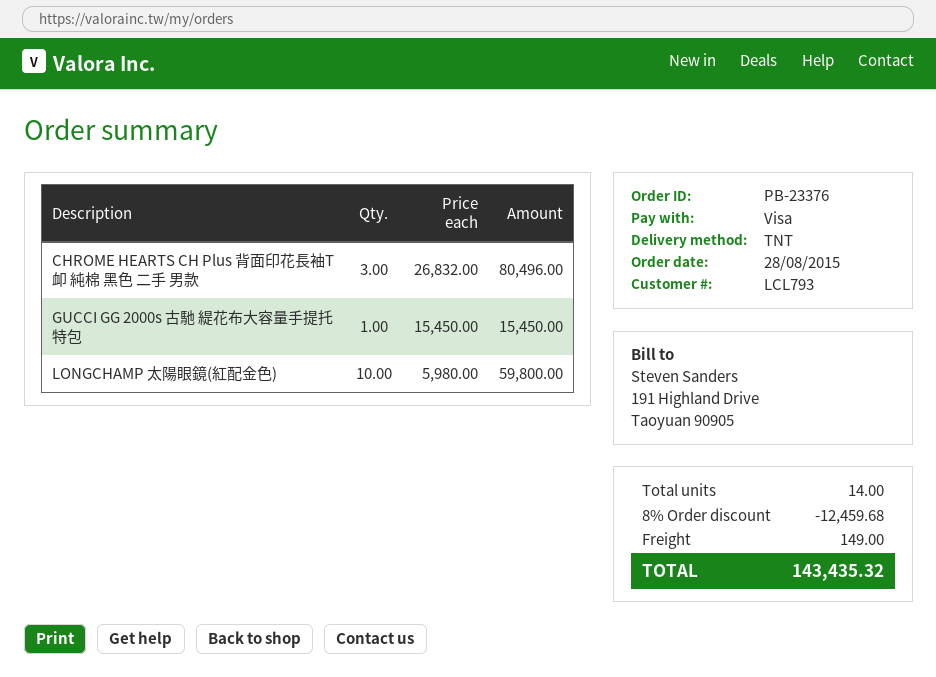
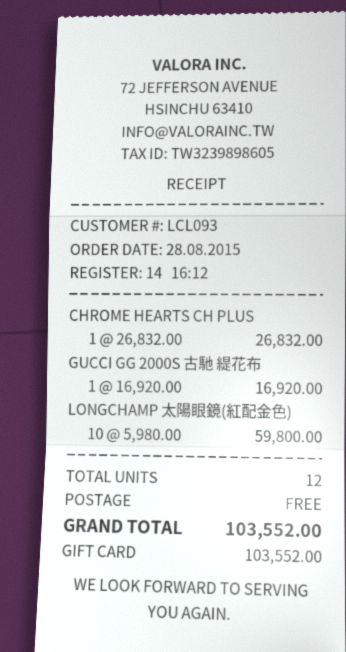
customer number: LCL793 -> LCL093
payment method: Visa -> gift card
CHROME HEARTS CH Plus 背面印花長袖T卹 純棉 黑色 二手 男款: 3 x 26832.00 = 80496.00 -> 1 x 26832.00 = 26832.00
GUCCI GG 2000s 古馳 緹花布大容量手提托特包: 1 x 15450.00 = 15450.00 -> 1 x 16920.00 = 16920.00
total quantity: 14 -> 12
discount: 8% = 12459.68 -> none
shipping: 149.00 -> 0.00
total: 143435.32 -> 103552.00

